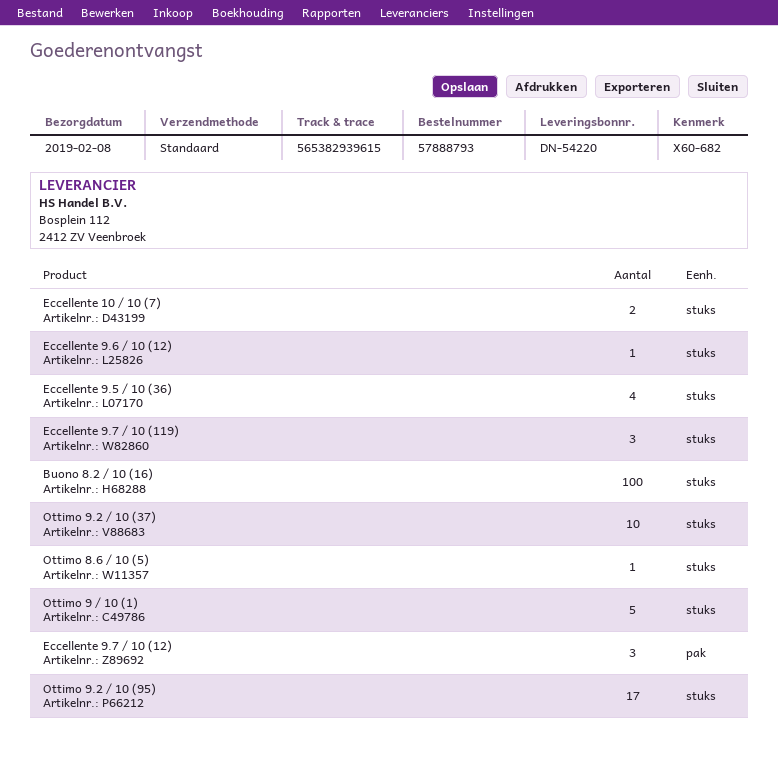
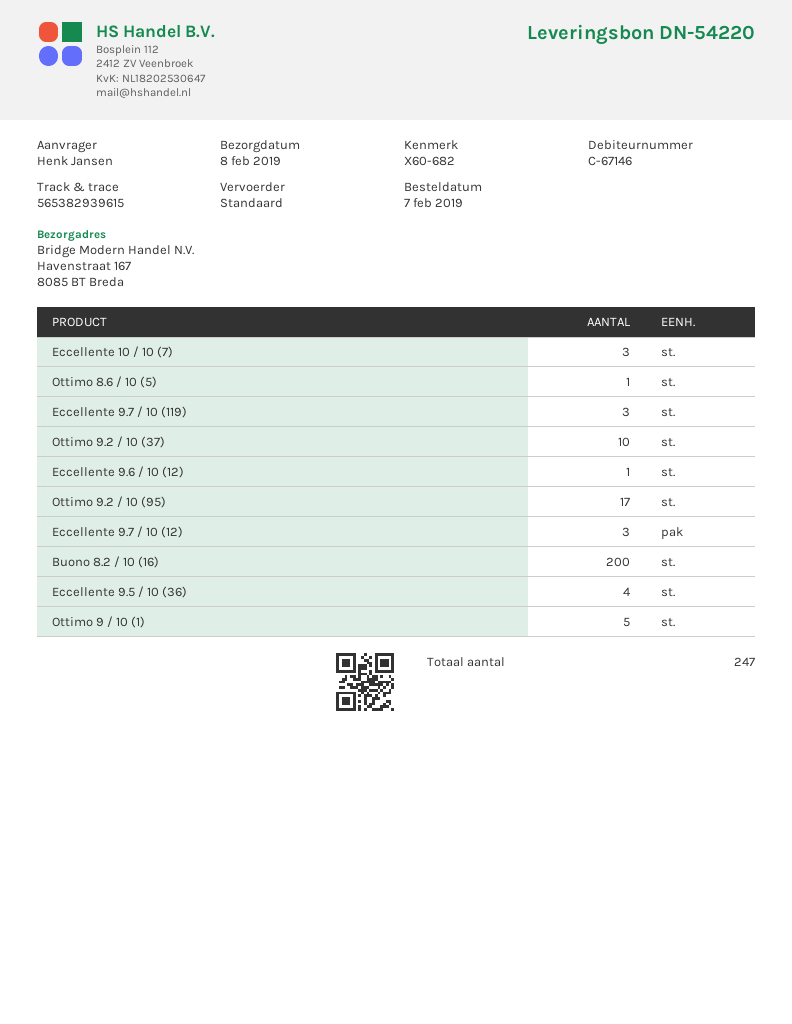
Eccellente 10 / 10 (7): 2 -> 3
Buono 8.2 / 10 (16): 100 -> 200

